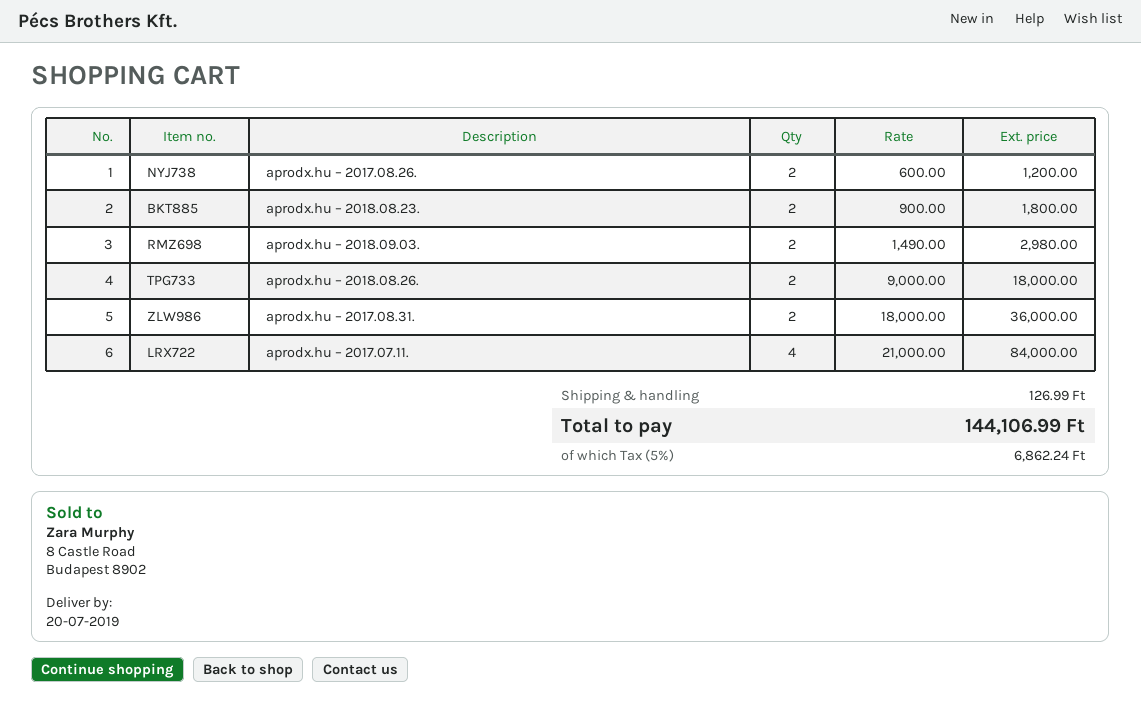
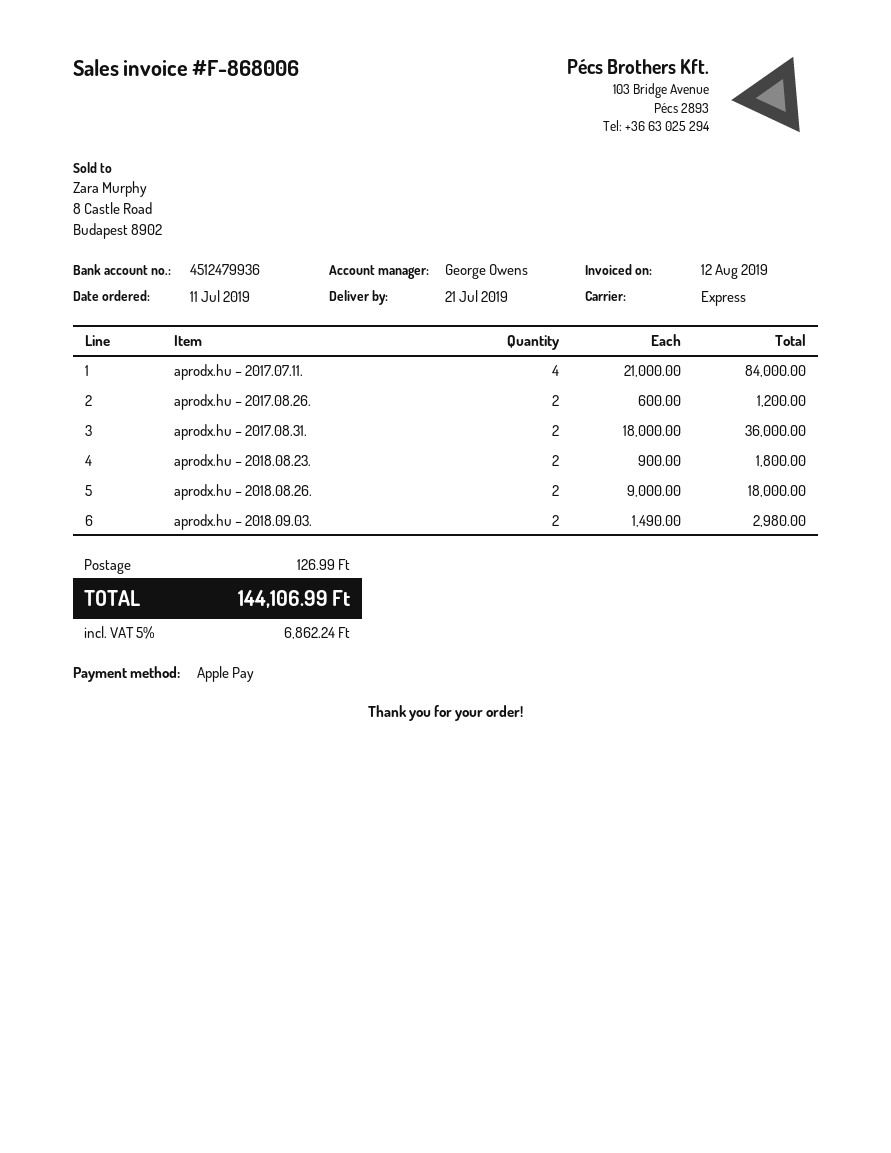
delivery date: 2019-07-20 -> 2019-07-21

